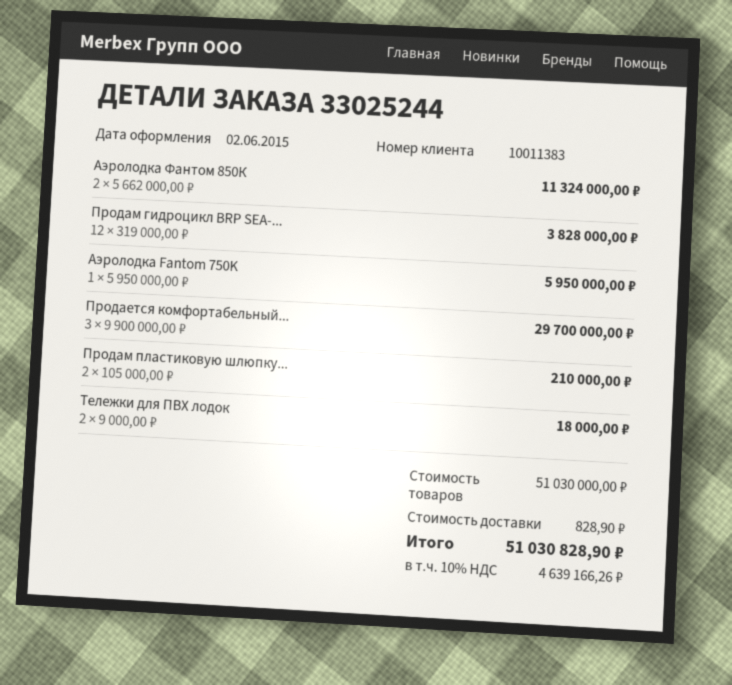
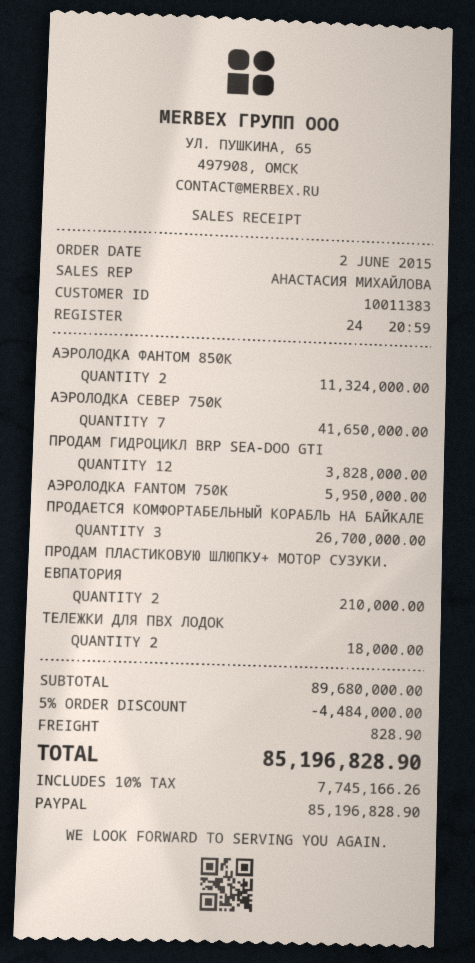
Продается комфортабельный...: 3 for 29700000.00 -> 3 for 26700000.00
АЭРОЛОДКА СЕВЕР 750К: none -> 7 for 41650000.00
subtotal: 51030000.00 -> 89680000.00
discount: none -> 5% = 4484000.00
tax: 10% = 4639166.26 -> 10% = 7745166.26
total: 51030828.90 -> 85196828.90

